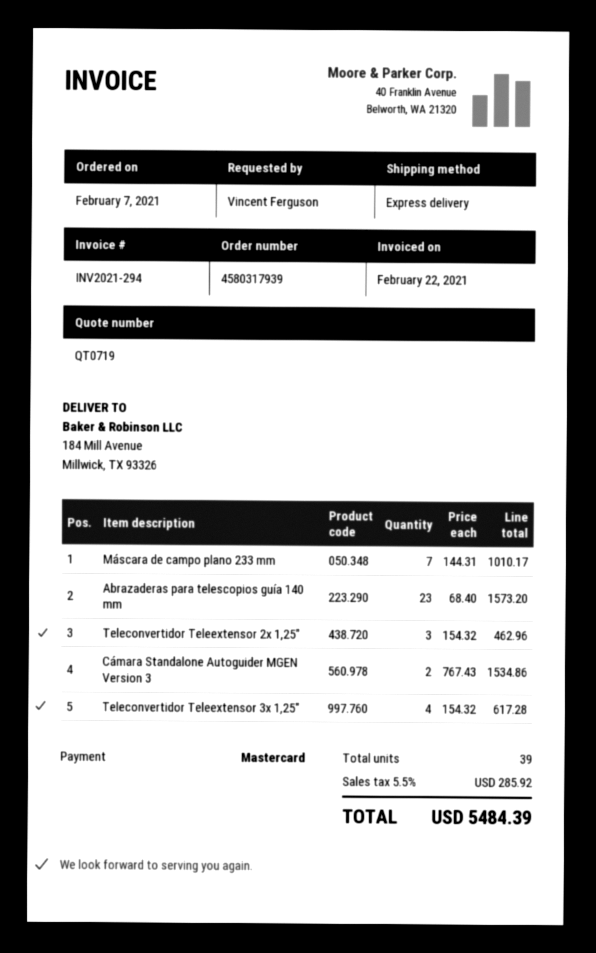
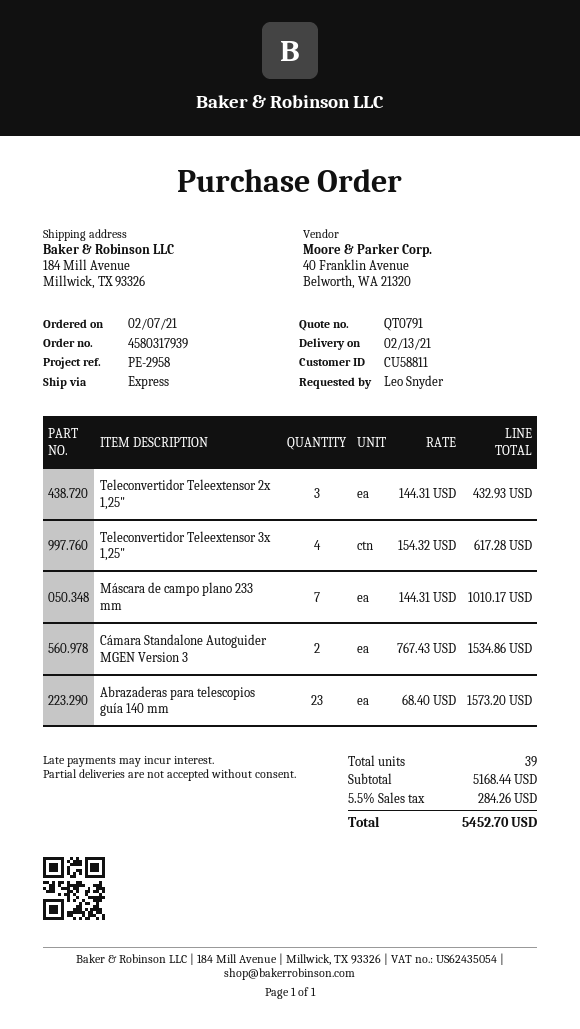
quote number: QT0719 -> QT0791
ordered by: Vincent Ferguson -> Leo Snyder
Teleconvertidor Teleextensor 2x 1,25": 3 x 154.32 = 462.96 -> 3 x 144.31 = 432.93
tax: 5.5% = 285.92 -> 5.5% = 284.26
total: 5484.39 -> 5452.70

